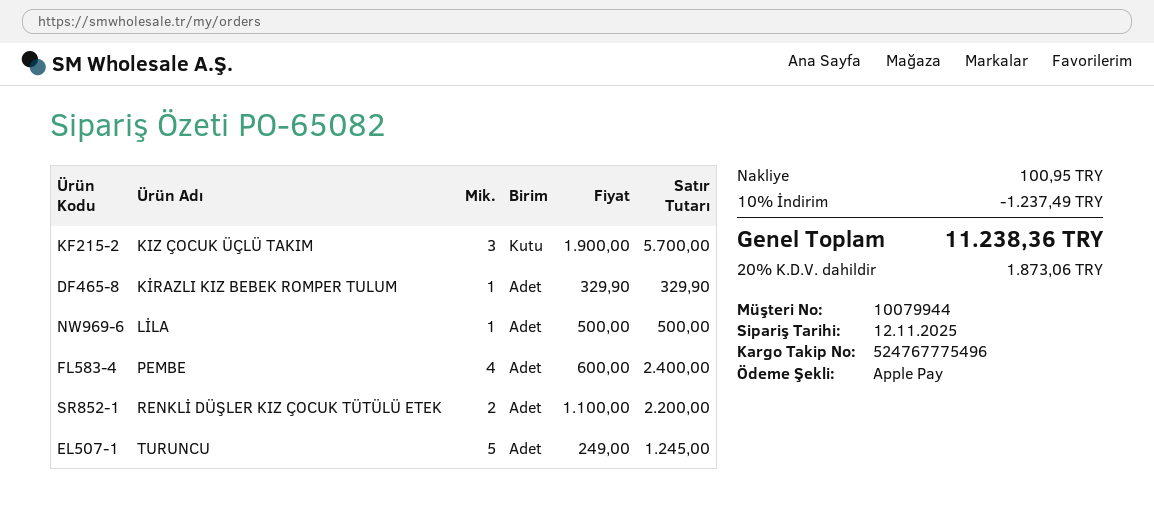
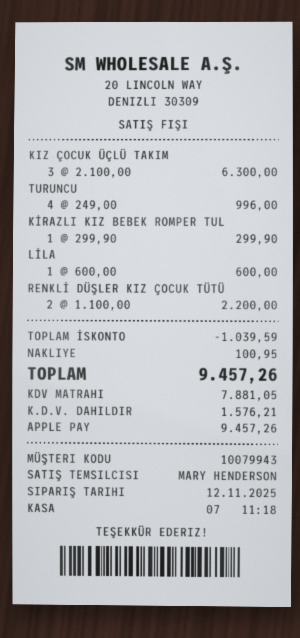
customer number: 10079944 -> 10079943
KIZ ÇOCUK ÜÇLÜ TAKIM: 3 x 1900.00 = 5700.00 -> 3 x 2100.00 = 6300.00
KİRAZLI KIZ BEBEK ROMPER TULUM: 1 x 329.90 = 329.90 -> 1 x 299.90 = 299.90
LİLA: 1 x 500.00 = 500.00 -> 1 x 600.00 = 600.00
PEMBE: 4 x 600.00 = 2400.00 -> none
TURUNCU: 5 x 249.00 = 1245.00 -> 4 x 249.00 = 996.00
discount: 1237.49 -> 1039.59
tax: 1873.06 -> 1576.21
total: 11238.36 -> 9457.26

